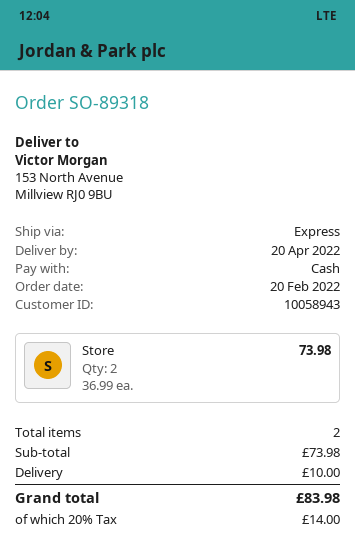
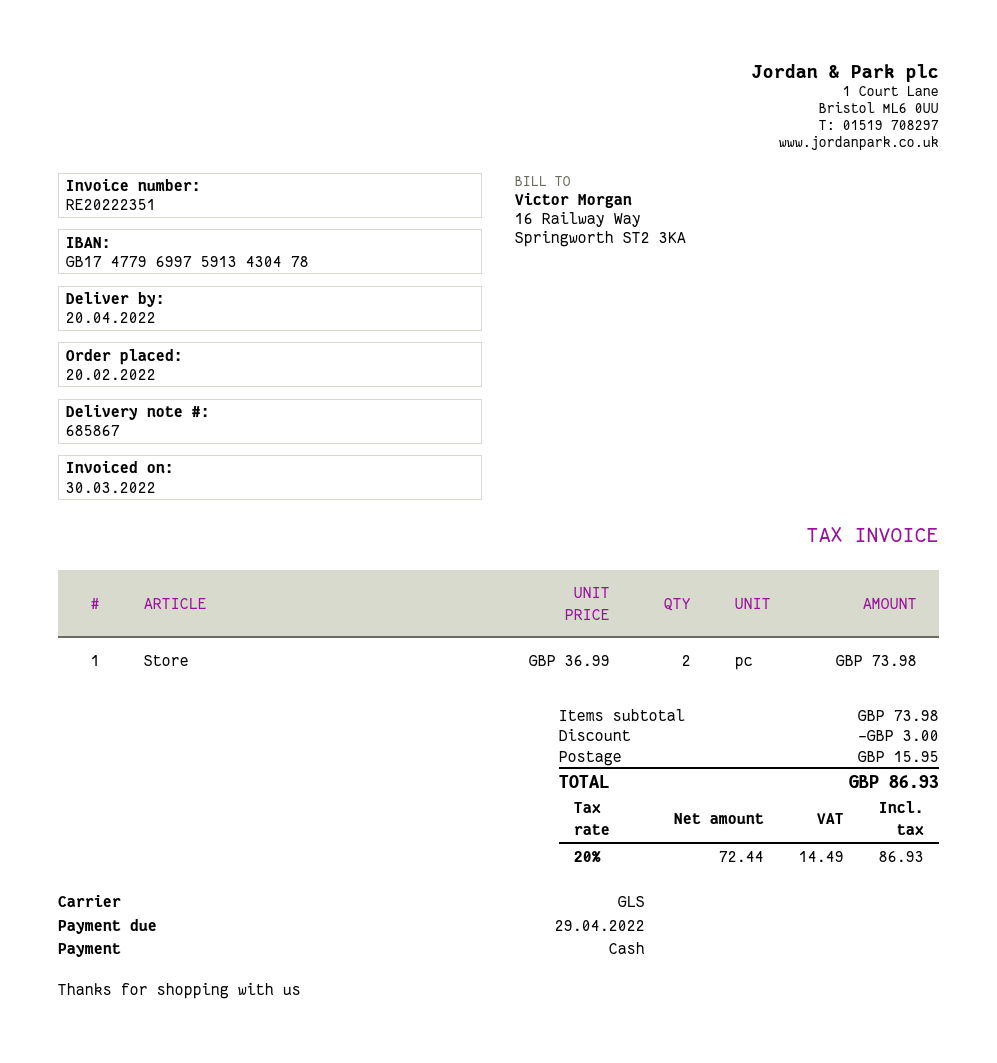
shipping method: express -> GLS
discount: none -> 3.00
shipping: 10.00 -> 15.95
tax: 20% = 14.00 -> 20% = 14.49
total: 83.98 -> 86.93

